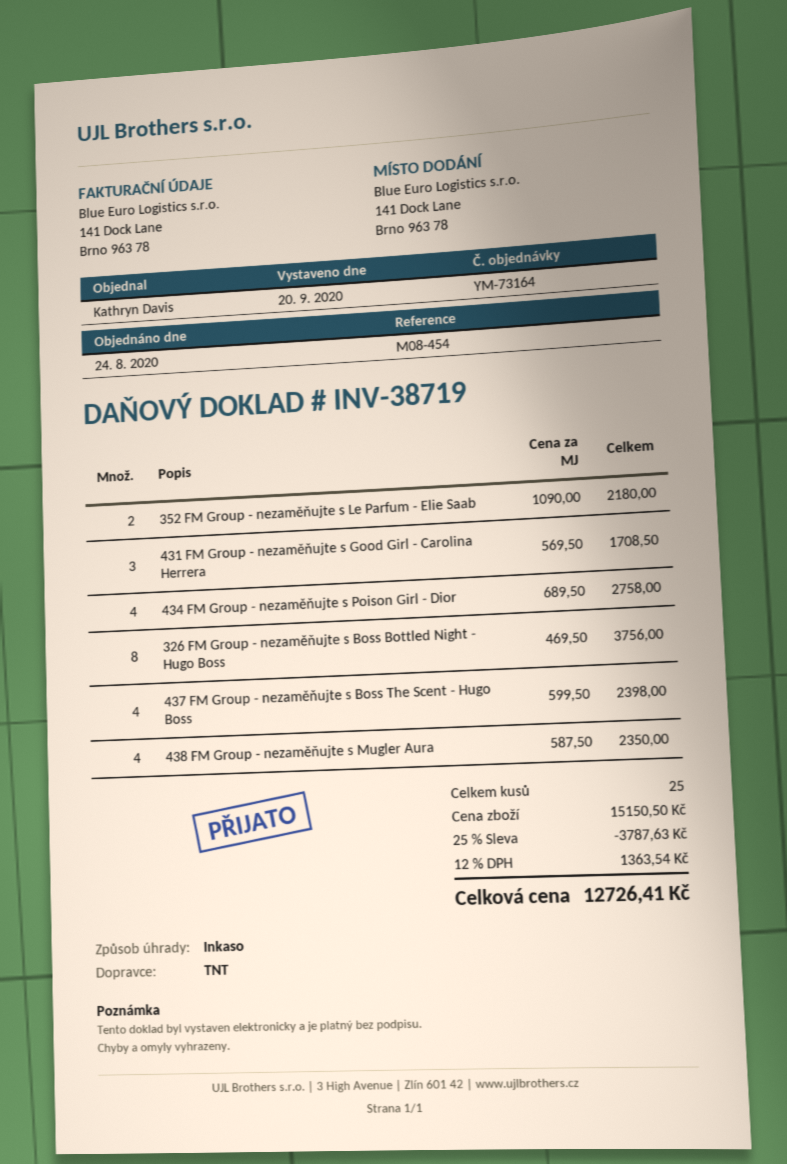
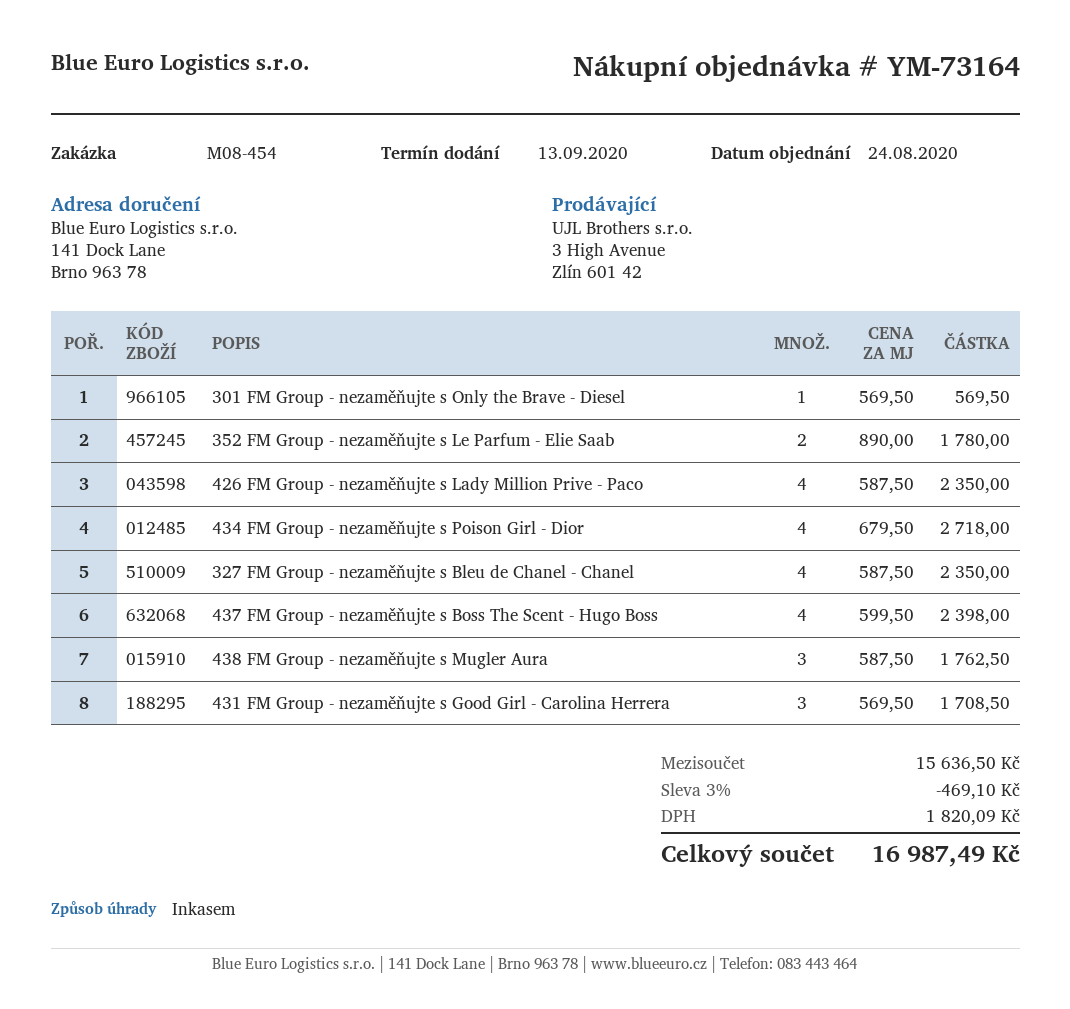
352 FM Group - nezaměňujte s Le Parfum - Elie Saab: 2 x 1090.00 = 2180.00 -> 2 x 890.00 = 1780.00
434 FM Group - nezaměňujte s Poison Girl - Dior: 4 x 689.50 = 2758.00 -> 4 x 679.50 = 2718.00
326 FM Group - nezaměňujte s Boss Bottled Night - Hugo Boss: 8 x 469.50 = 3756.00 -> none
438 FM Group - nezaměňujte s Mugler Aura: 4 x 587.50 = 2350.00 -> 3 x 587.50 = 1762.50
301 FM Group - nezaměňujte s Only the Brave - Diesel: none -> 1 x 569.50 = 569.50
426 FM Group - nezaměňujte s Lady Million Prive - Paco: none -> 4 x 587.50 = 2350.00
327 FM Group - nezaměňujte s Bleu de Chanel - Chanel: none -> 4 x 587.50 = 2350.00
subtotal: 15150.50 -> 15636.50
discount: 25% = 3787.63 -> 3% = 469.10
tax: 1363.54 -> 1820.09
total: 12726.41 -> 16987.49

